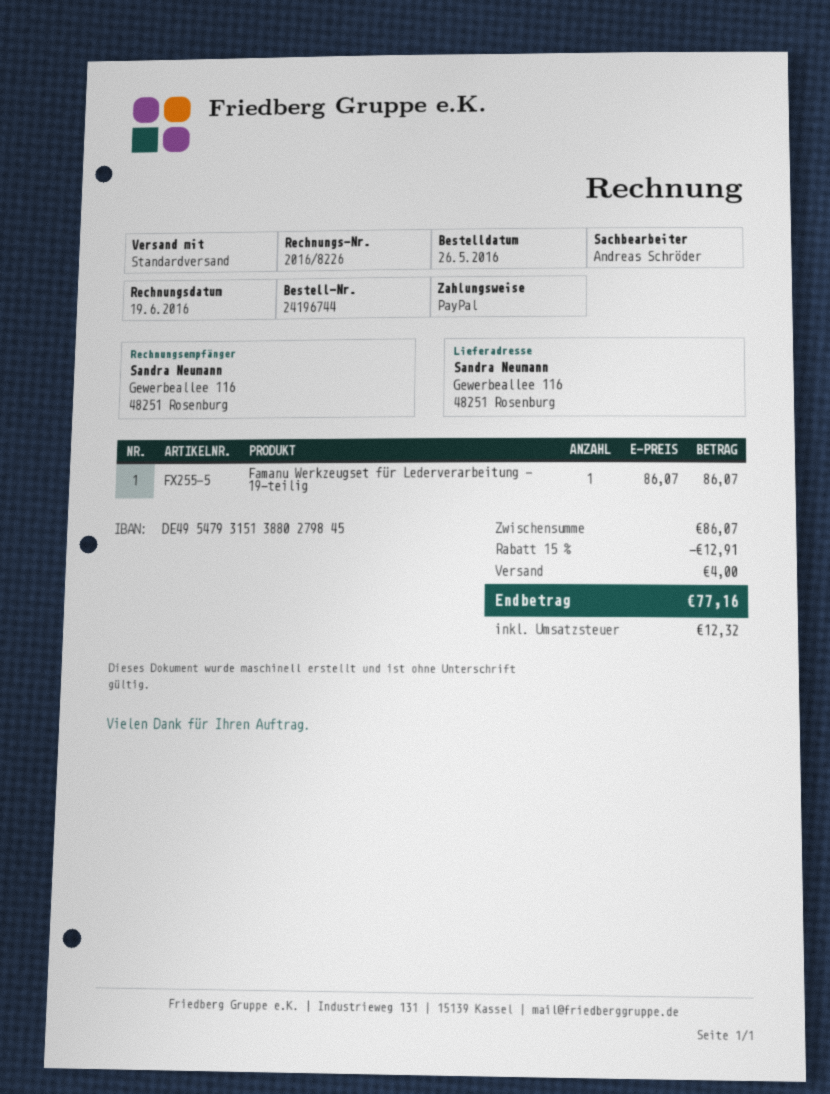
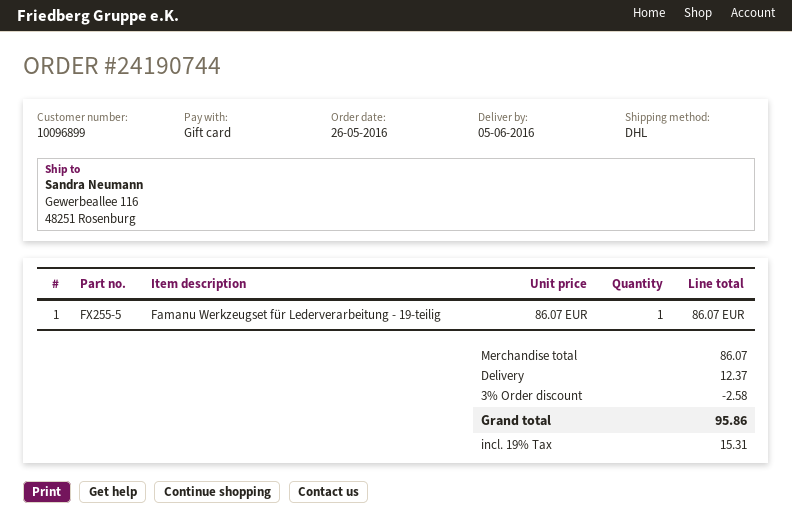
order number: 24196744 -> 24190744
payment method: PayPal -> gift card
shipping method: standard -> DHL
discount: 15% = 12.91 -> 3% = 2.58
shipping: 4.00 -> 12.37
tax: 12.32 -> 15.31
total: 77.16 -> 95.86

